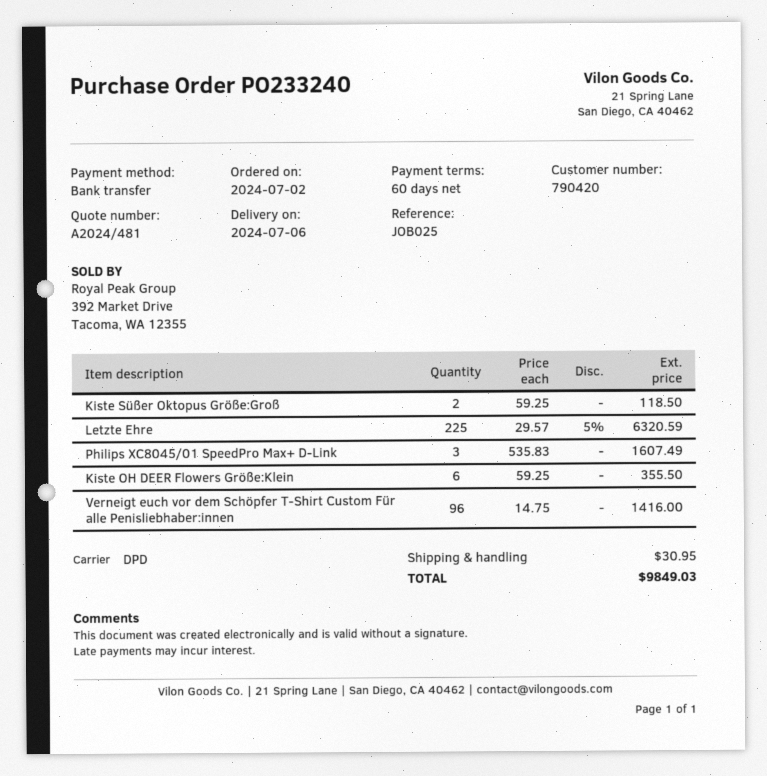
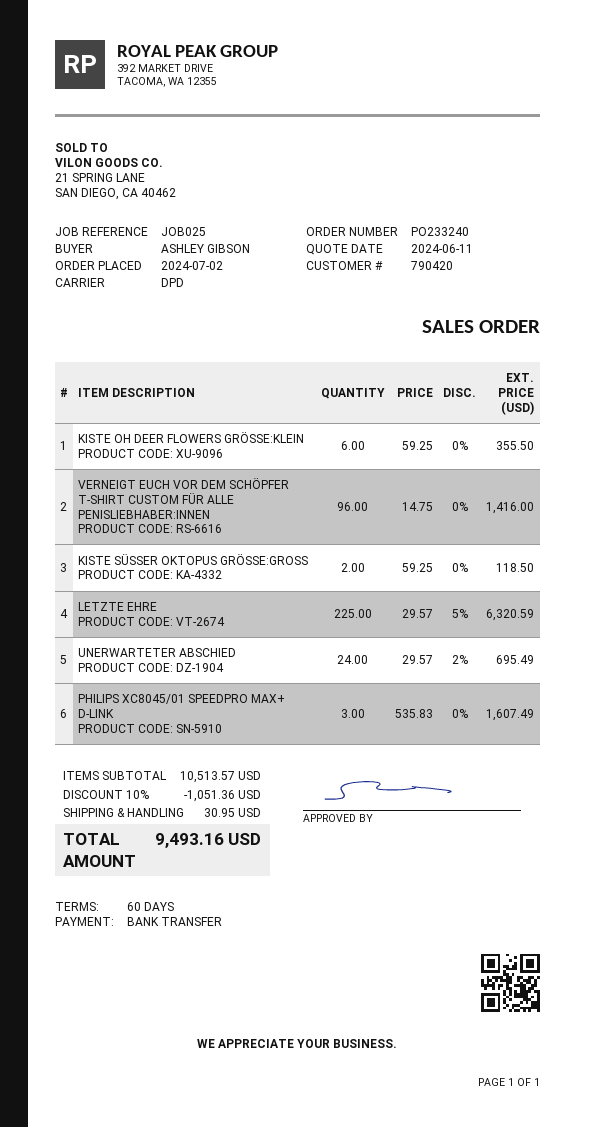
UNERWARTETER ABSCHIED: none -> 24 x 29.57 - 2% = 695.49
discount: none -> 10% = 1051.36
total: 9849.03 -> 9493.16

